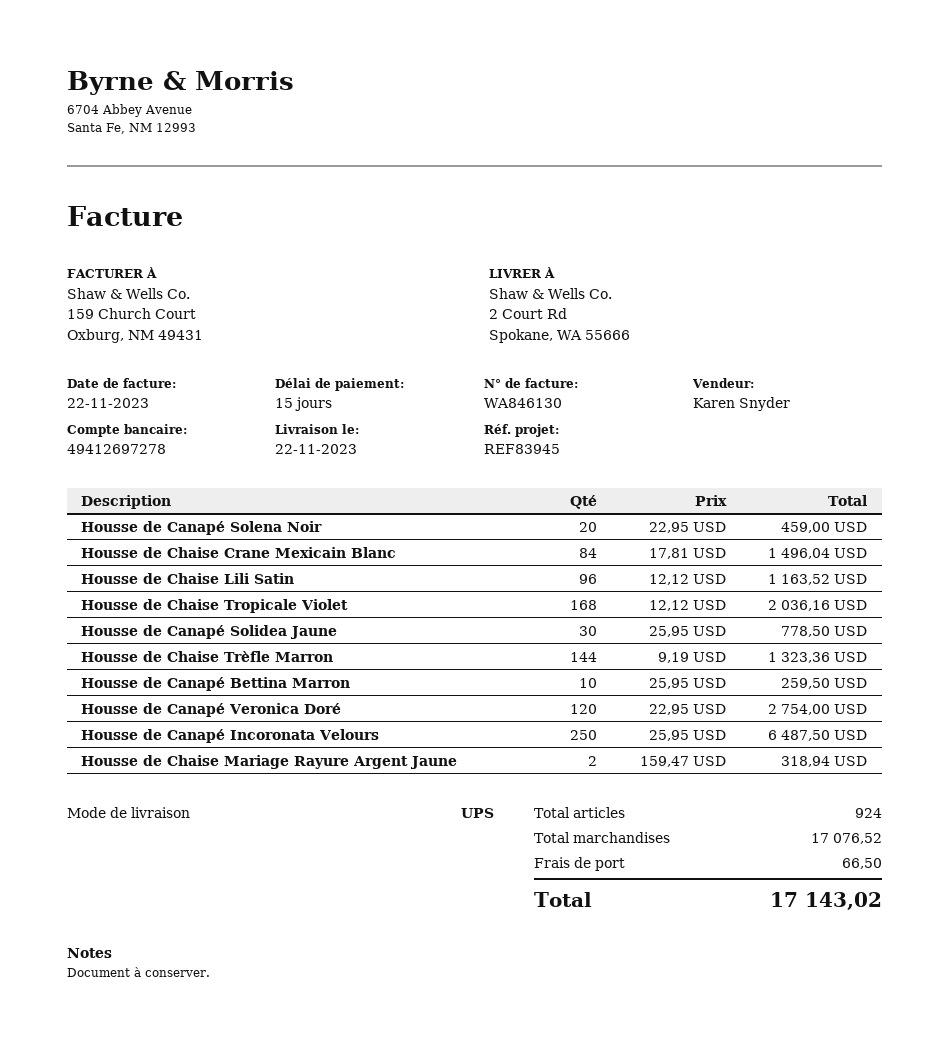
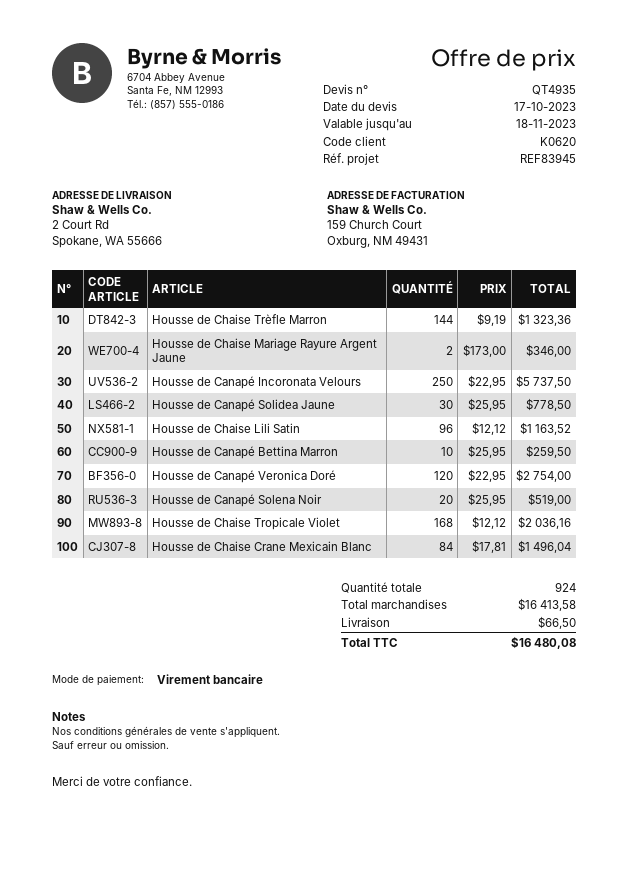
Housse de Canapé Solena Noir: 20 x 22.95 = 459.00 -> 20 x 25.95 = 519.00
Housse de Canapé Incoronata Velours: 250 x 25.95 = 6487.50 -> 250 x 22.95 = 5737.50
Housse de Chaise Mariage Rayure Argent Jaune: 2 x 159.47 = 318.94 -> 2 x 173.00 = 346.00
subtotal: 17076.52 -> 16413.58
total: 17143.02 -> 16480.08

